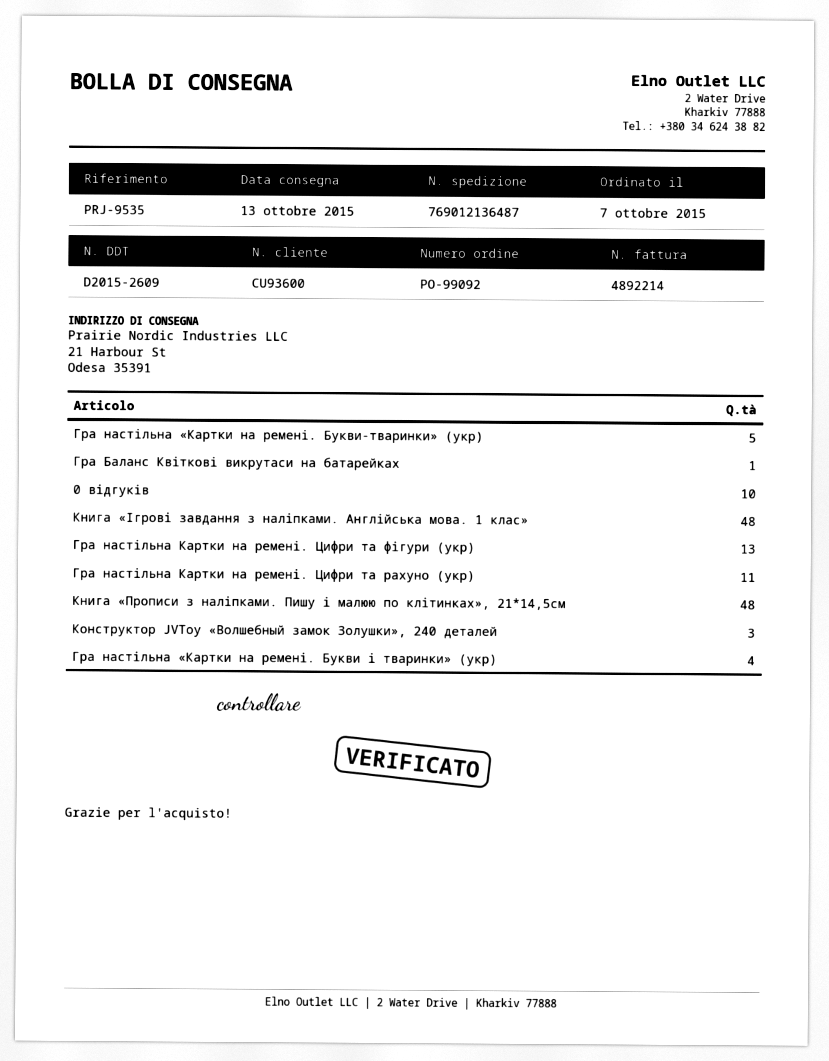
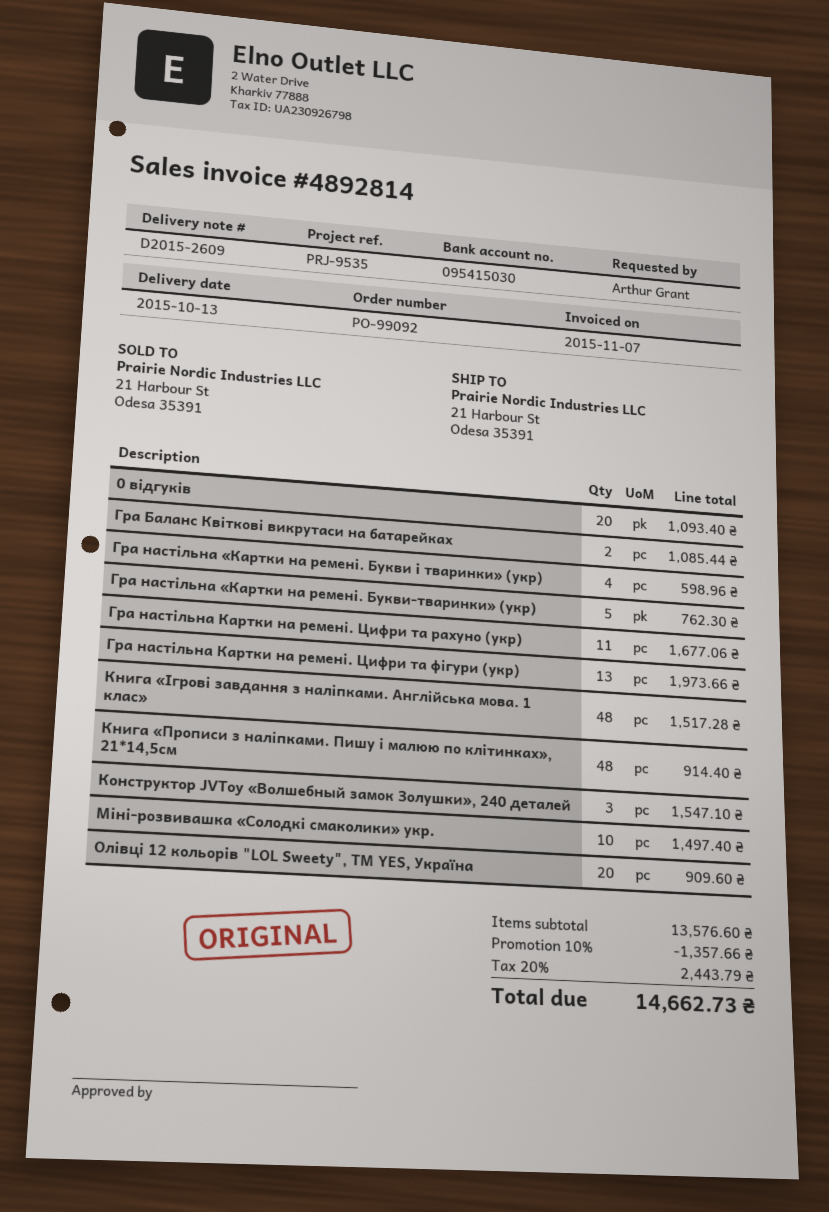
invoice number: 4892214 -> 4892814
Гра Баланс Квіткові викрутаси на батарейках: 1 -> 2
0 відгуків: 10 -> 20
Міні-розвивашка «Солодкі смаколики» укр.: none -> 10
Олівці 12 кольорів "LOL Sweety", ТМ YES, Україна: none -> 20

